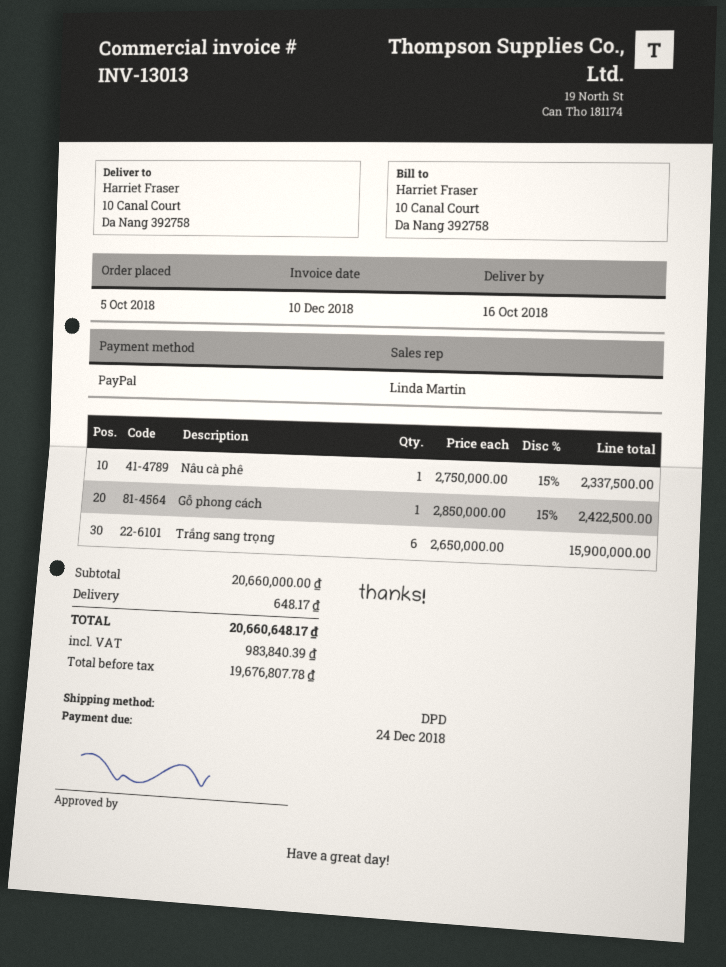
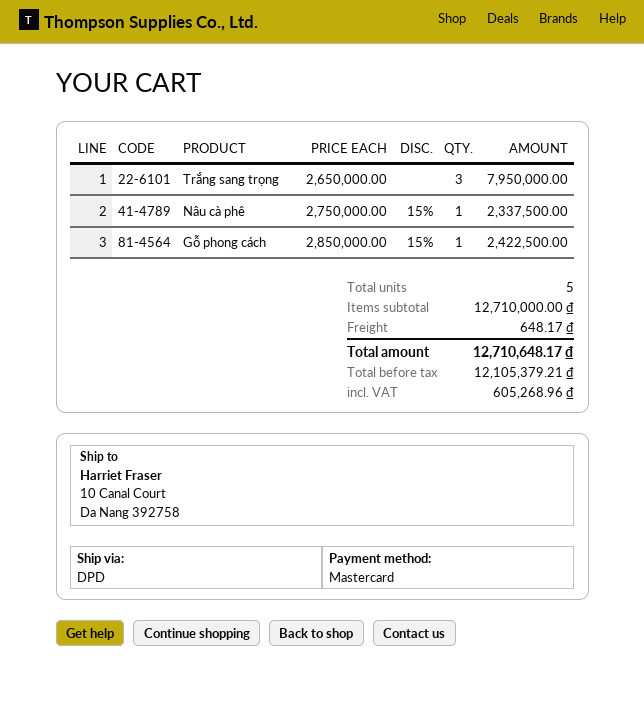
payment method: PayPal -> Mastercard
Trắng sang trọng: 6 x 2650000.00 = 15900000.00 -> 3 x 2650000.00 = 7950000.00
subtotal: 20660000.00 -> 12710000.00
net: 19676807.78 -> 12105379.21
tax: 983840.39 -> 605268.96
total: 20660648.17 -> 12710648.17

